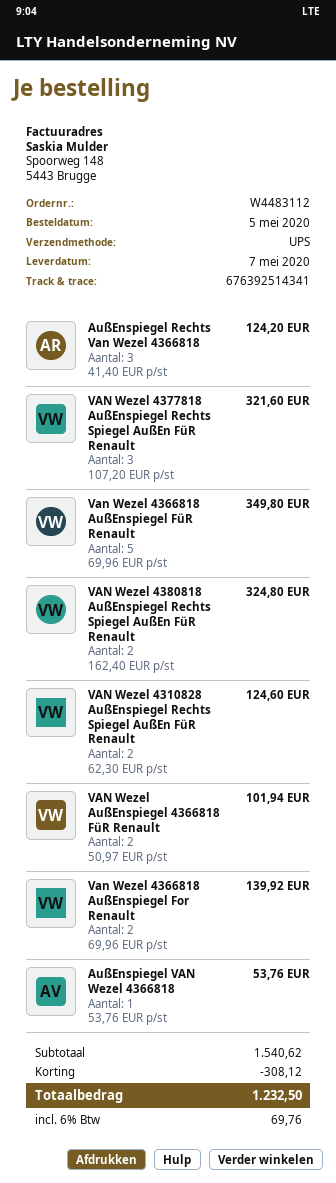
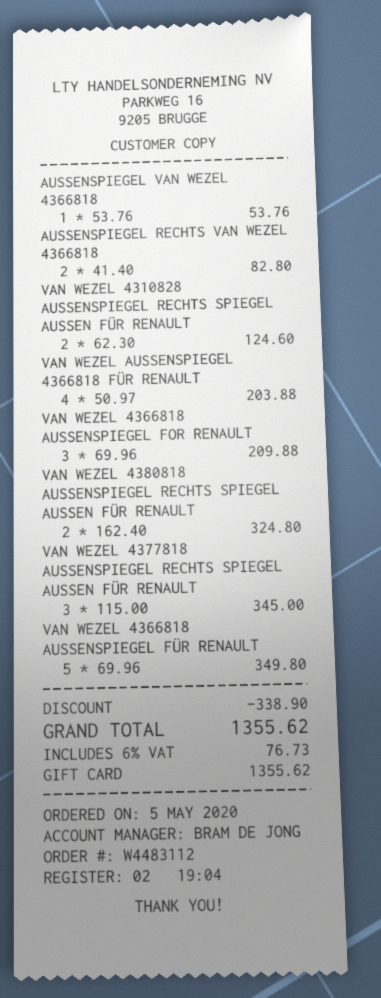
AußEnspiegel Rechts Van Wezel 4366818: 3 x 41.40 = 124.20 -> 2 x 41.40 = 82.80
VAN Wezel 4377818 AußEnspiegel Rechts Spiegel AußEn FüR Renault: 3 x 107.20 = 321.60 -> 3 x 115.00 = 345.00
VAN Wezel AußEnspiegel 4366818 FüR Renault: 2 x 50.97 = 101.94 -> 4 x 50.97 = 203.88
Van Wezel 4366818 AußEnspiegel For Renault: 2 x 69.96 = 139.92 -> 3 x 69.96 = 209.88
discount: 308.12 -> 338.90
tax: 6% = 69.76 -> 6% = 76.73
total: 1232.50 -> 1355.62

